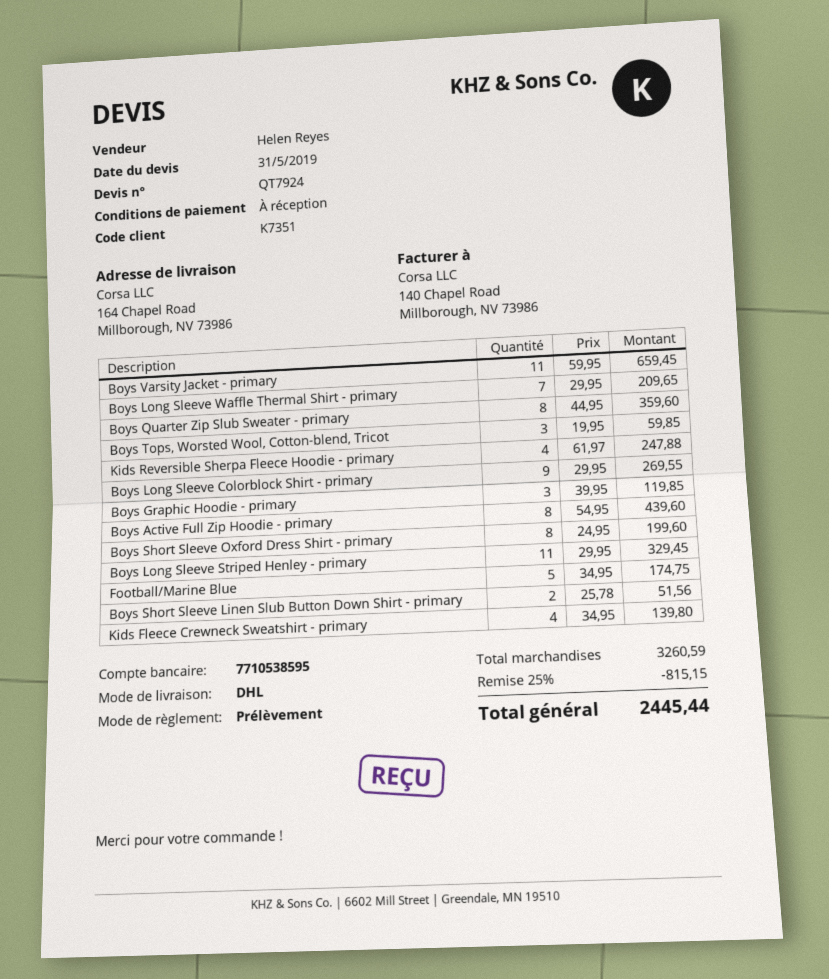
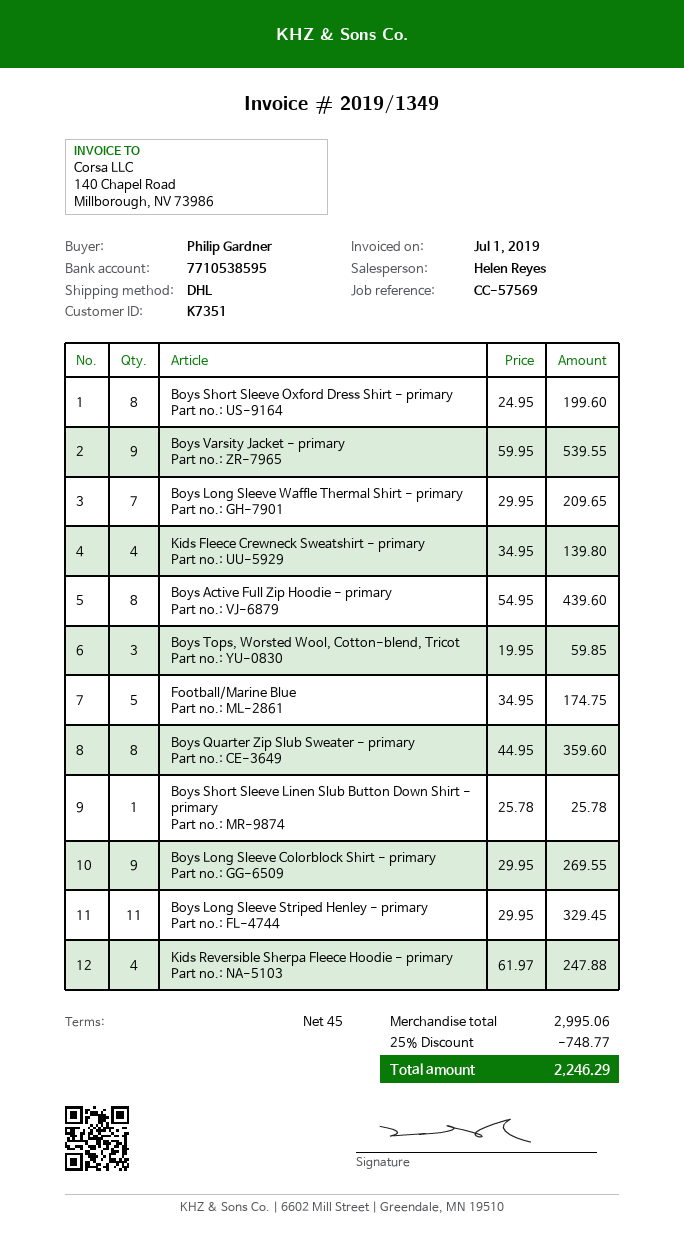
payment terms: on receipt -> 45 days
Boys Varsity Jacket - primary: 11 x 59.95 = 659.45 -> 9 x 59.95 = 539.55
Boys Graphic Hoodie - primary: 3 x 39.95 = 119.85 -> none
Boys Short Sleeve Linen Slub Button Down Shirt - primary: 2 x 25.78 = 51.56 -> 1 x 25.78 = 25.78
subtotal: 3260.59 -> 2995.06
discount: 25% = 815.15 -> 25% = 748.77
total: 2445.44 -> 2246.29

